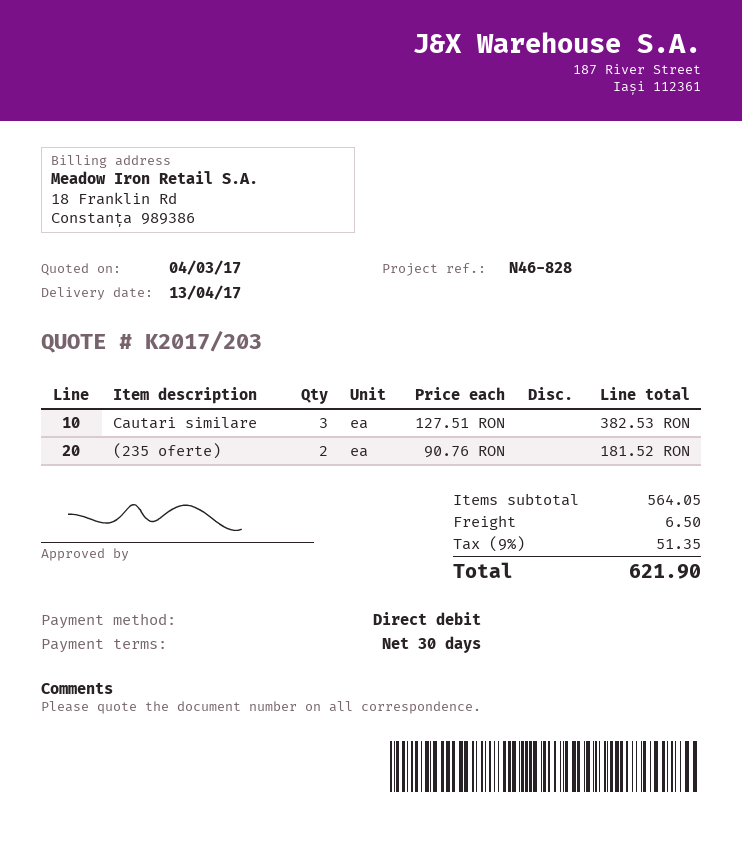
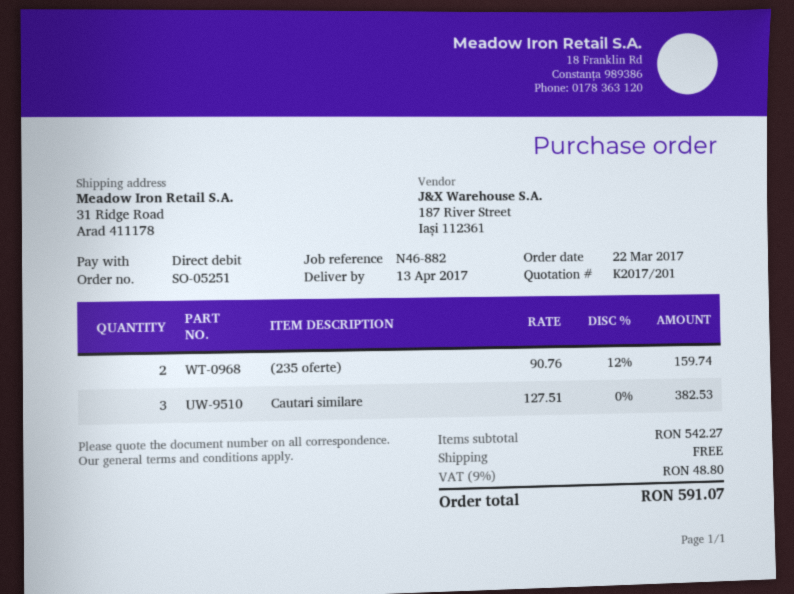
quote number: K2017/203 -> K2017/201
reference: N46-828 -> N46-882
(235 oferte): 2 x 90.76 = 181.52 -> 2 x 90.76 - 12% = 159.74
subtotal: 564.05 -> 542.27
shipping: 6.50 -> 0.00
tax: 9% = 51.35 -> 9% = 48.80
total: 621.90 -> 591.07

